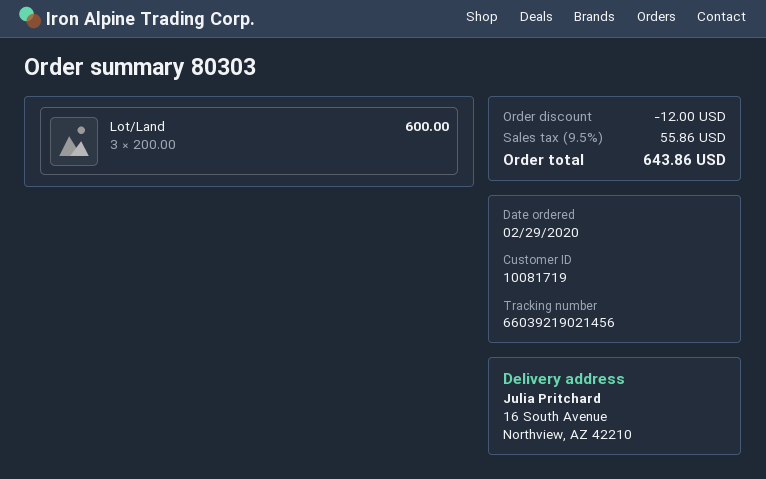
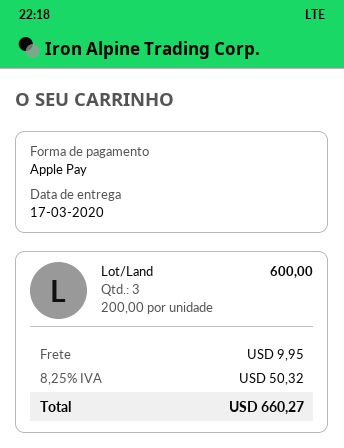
discount: 12.00 -> none
shipping: none -> 9.95
tax: 9.5% = 55.86 -> 8.25% = 50.32
total: 643.86 -> 660.27

